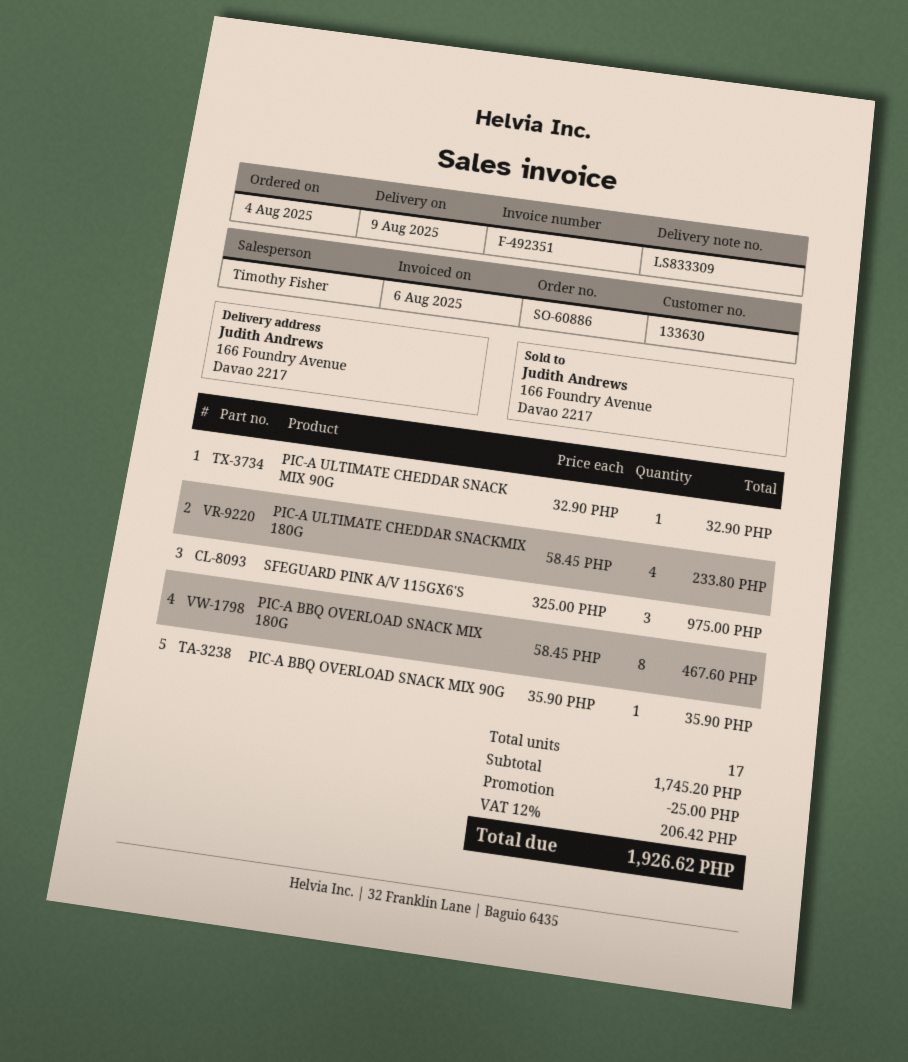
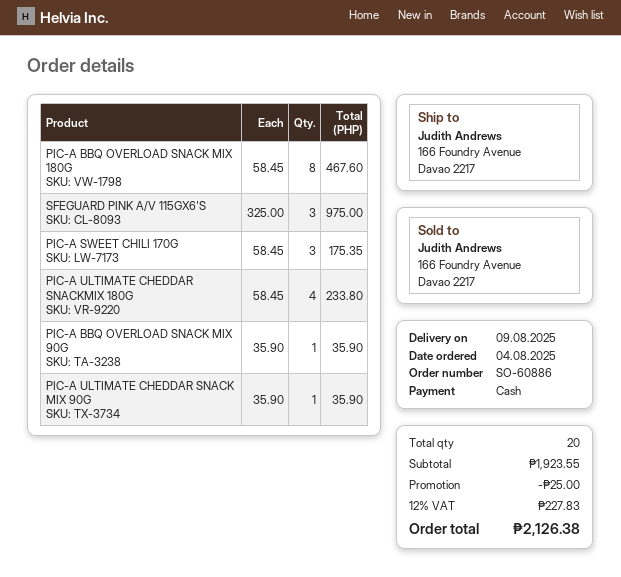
PIC-A ULTIMATE CHEDDAR SNACK MIX 90G: 1 x 32.90 = 32.90 -> 1 x 35.90 = 35.90
PIC-A SWEET CHILI 170G: none -> 3 x 58.45 = 175.35
total quantity: 17 -> 20
subtotal: 1745.20 -> 1923.55
tax: 12% = 206.42 -> 12% = 227.83
total: 1926.62 -> 2126.38

